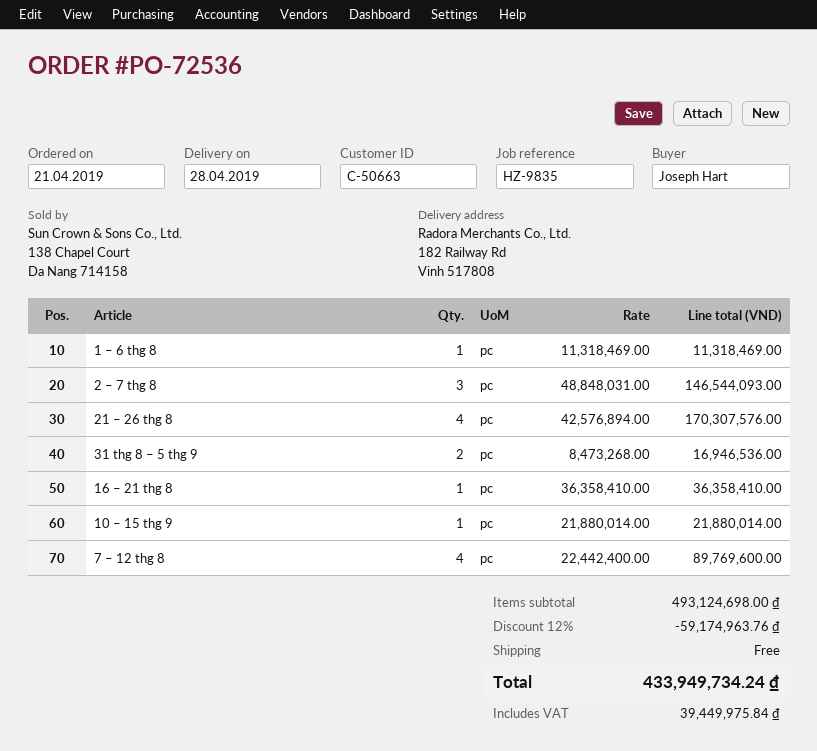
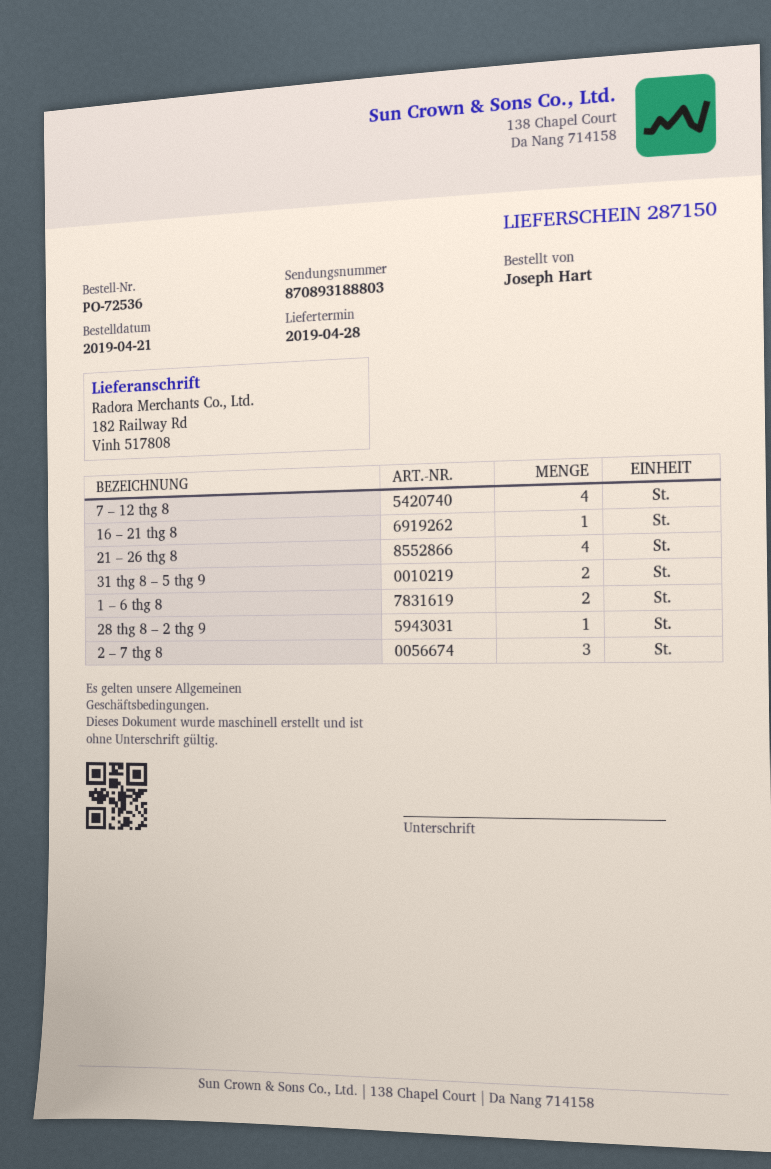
1 – 6 thg 8: 1 -> 2
10 – 15 thg 9: 1 -> none
28 thg 8 – 2 thg 9: none -> 1

